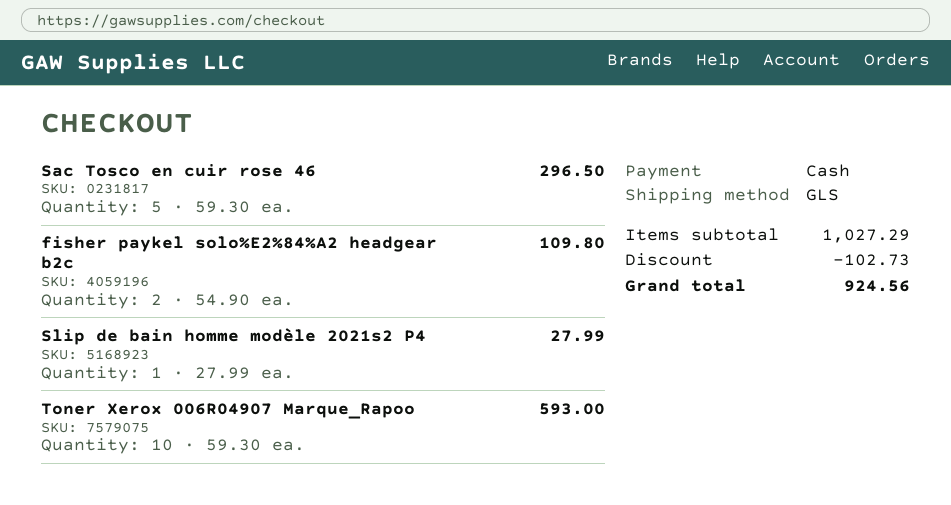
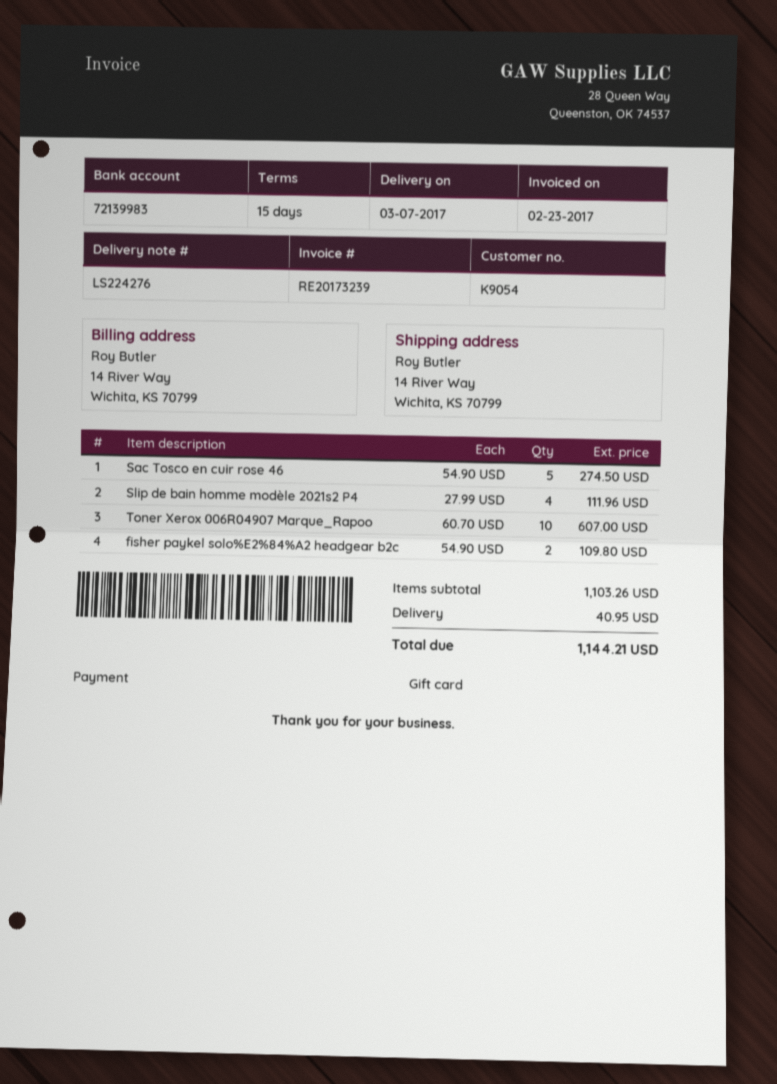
payment method: cash -> gift card
Sac Tosco en cuir rose 46: 5 x 59.30 = 296.50 -> 5 x 54.90 = 274.50
Slip de bain homme modèle 2021s2 P4: 1 x 27.99 = 27.99 -> 4 x 27.99 = 111.96
Toner Xerox 006R04907 Marque_Rapoo: 10 x 59.30 = 593.00 -> 10 x 60.70 = 607.00
subtotal: 1027.29 -> 1103.26
discount: 102.73 -> none
shipping: none -> 40.95
total: 924.56 -> 1144.21

